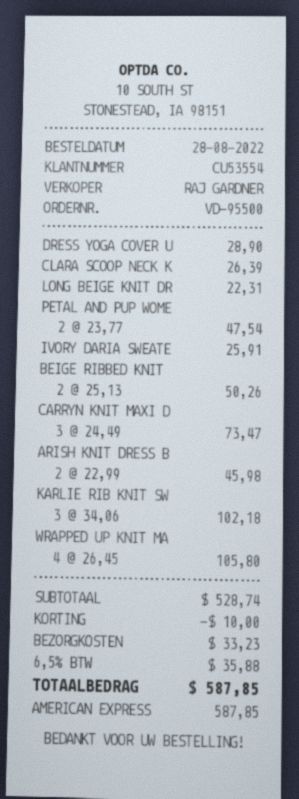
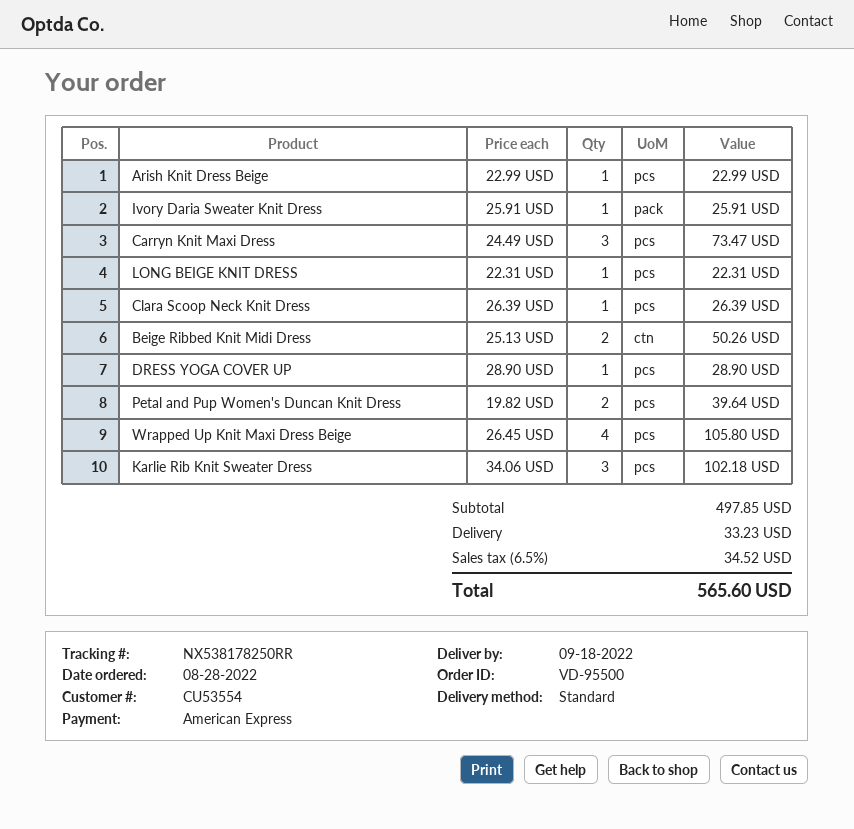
PETAL AND PUP WOME: 2 x 23.77 = 47.54 -> 2 x 19.82 = 39.64
ARISH KNIT DRESS B: 2 x 22.99 = 45.98 -> 1 x 22.99 = 22.99
subtotal: 528.74 -> 497.85
discount: 10.00 -> none
tax: 6.5% = 35.88 -> 6.5% = 34.52
total: 587.85 -> 565.60

